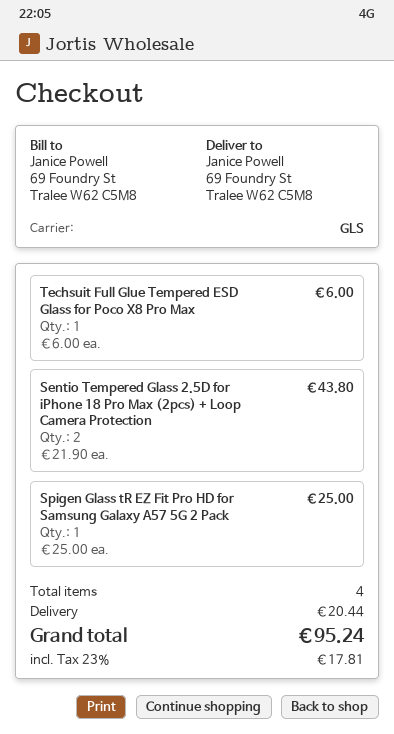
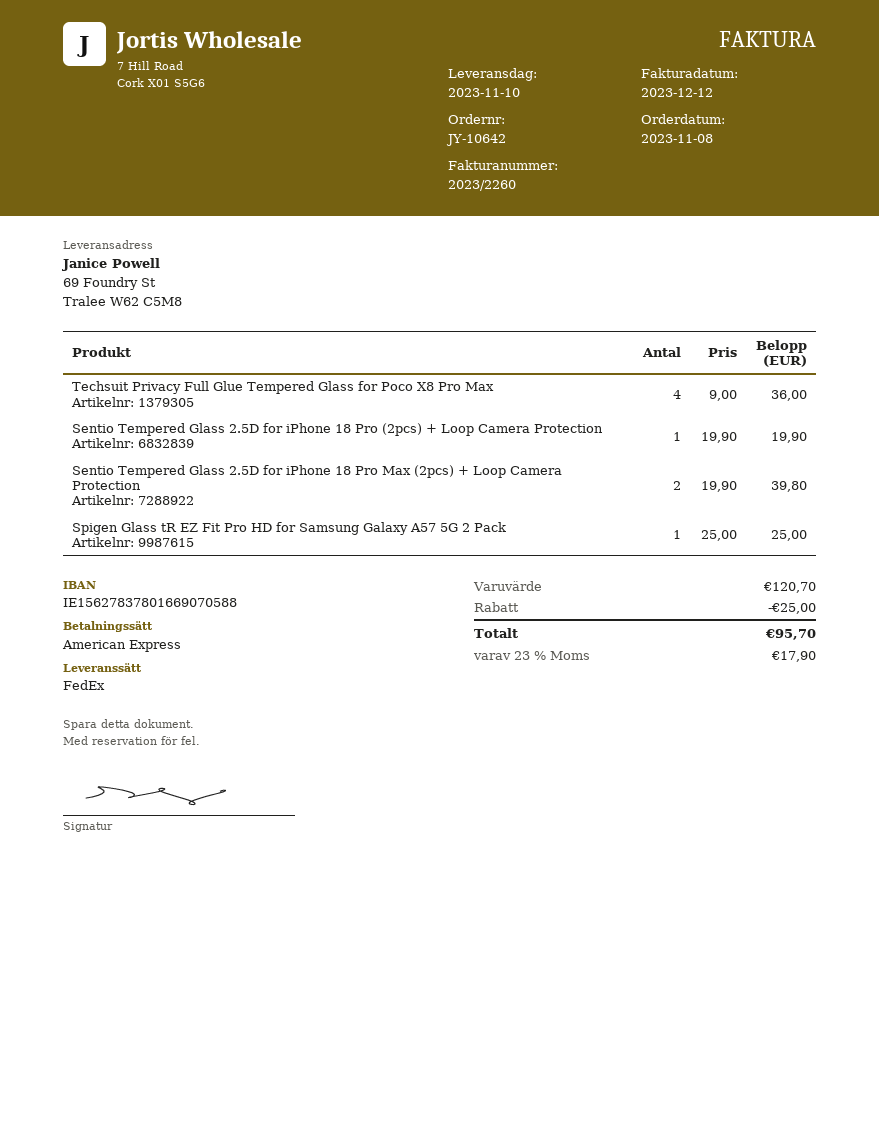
shipping method: GLS -> FedEx
Techsuit Full Glue Tempered ESD Glass for Poco X8 Pro Max: 1 x 6.00 = 6.00 -> none
Sentio Tempered Glass 2.5D for iPhone 18 Pro Max (2pcs) + Loop Camera Protection: 2 x 21.90 = 43.80 -> 2 x 19.90 = 39.80
Techsuit Privacy Full Glue Tempered Glass for Poco X8 Pro Max: none -> 4 x 9.00 = 36.00
Sentio Tempered Glass 2.5D for iPhone 18 Pro (2pcs) + Loop Camera Protection: none -> 1 x 19.90 = 19.90
discount: none -> 25.00
shipping: 20.44 -> none
tax: 23% = 17.81 -> 23% = 17.90
total: 95.24 -> 95.70

